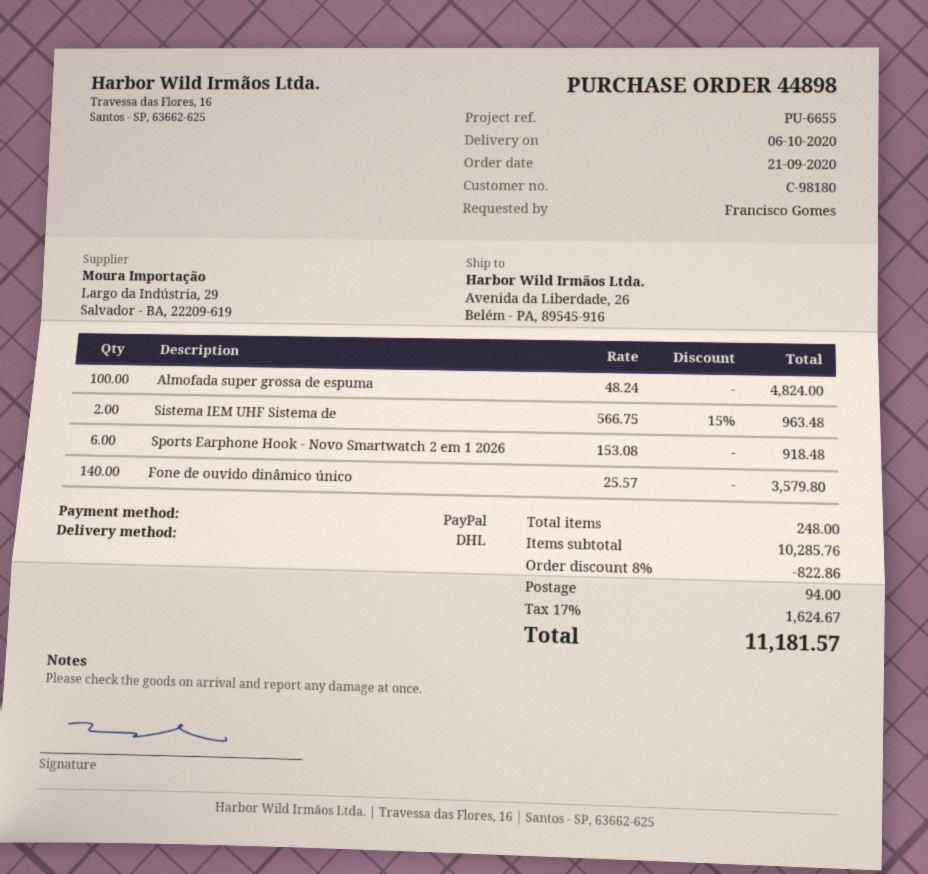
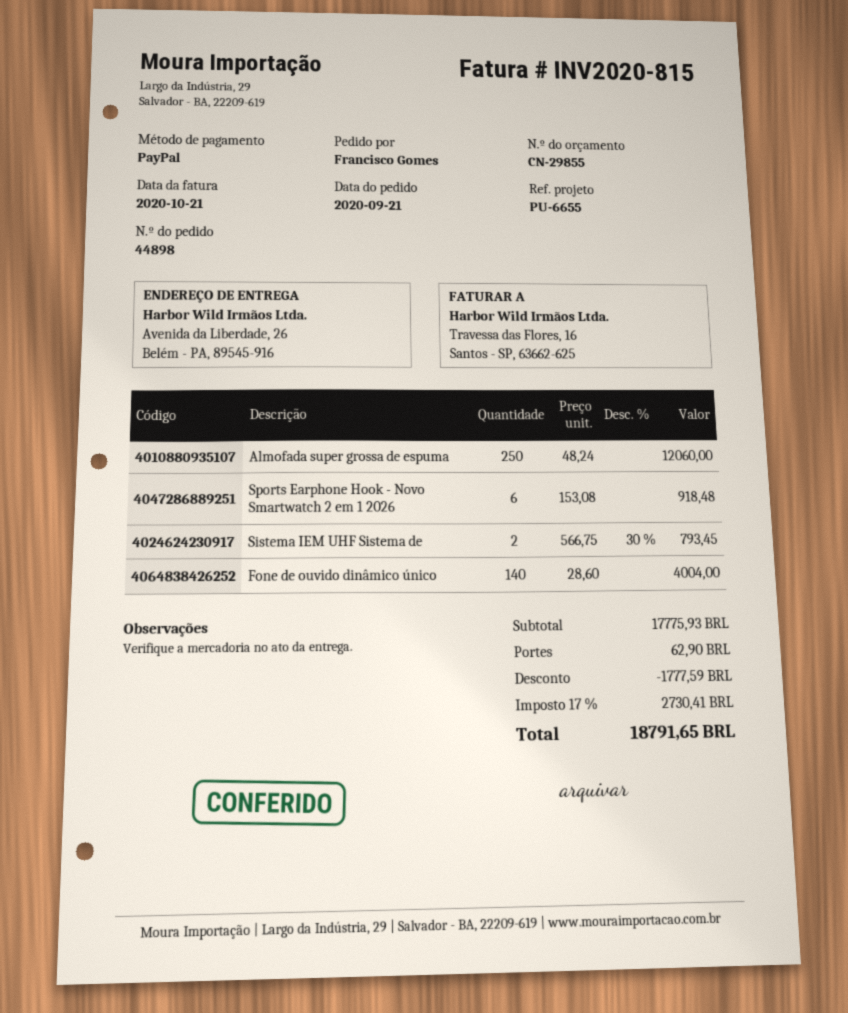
Almofada super grossa de espuma: 100 x 48.24 = 4824.00 -> 250 x 48.24 = 12060.00
Sistema IEM UHF Sistema de: 2 x 566.75 - 15% = 963.48 -> 2 x 566.75 - 30% = 793.45
Fone de ouvido dinâmico único: 140 x 25.57 = 3579.80 -> 140 x 28.60 = 4004.00
subtotal: 10285.76 -> 17775.93
discount: 822.86 -> 1777.59
shipping: 94.00 -> 62.90
tax: 17% = 1624.67 -> 17% = 2730.41
total: 11181.57 -> 18791.65

